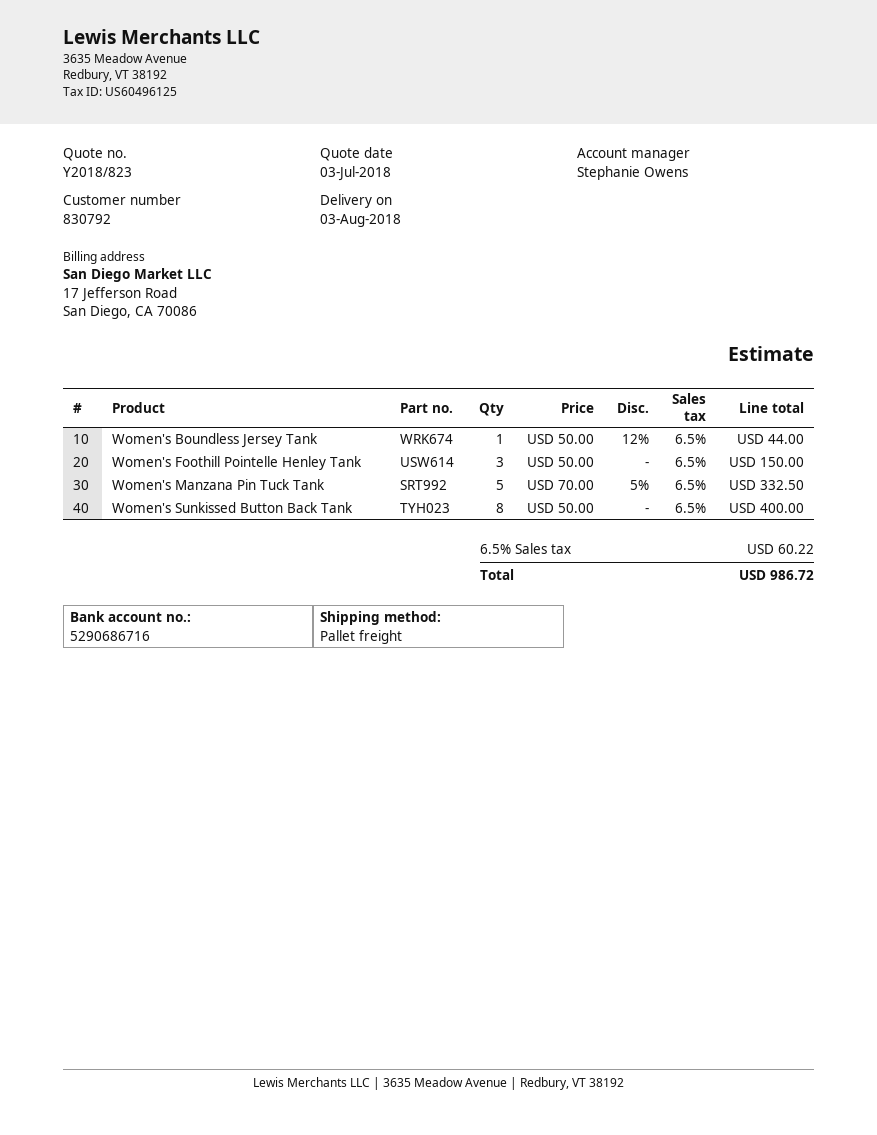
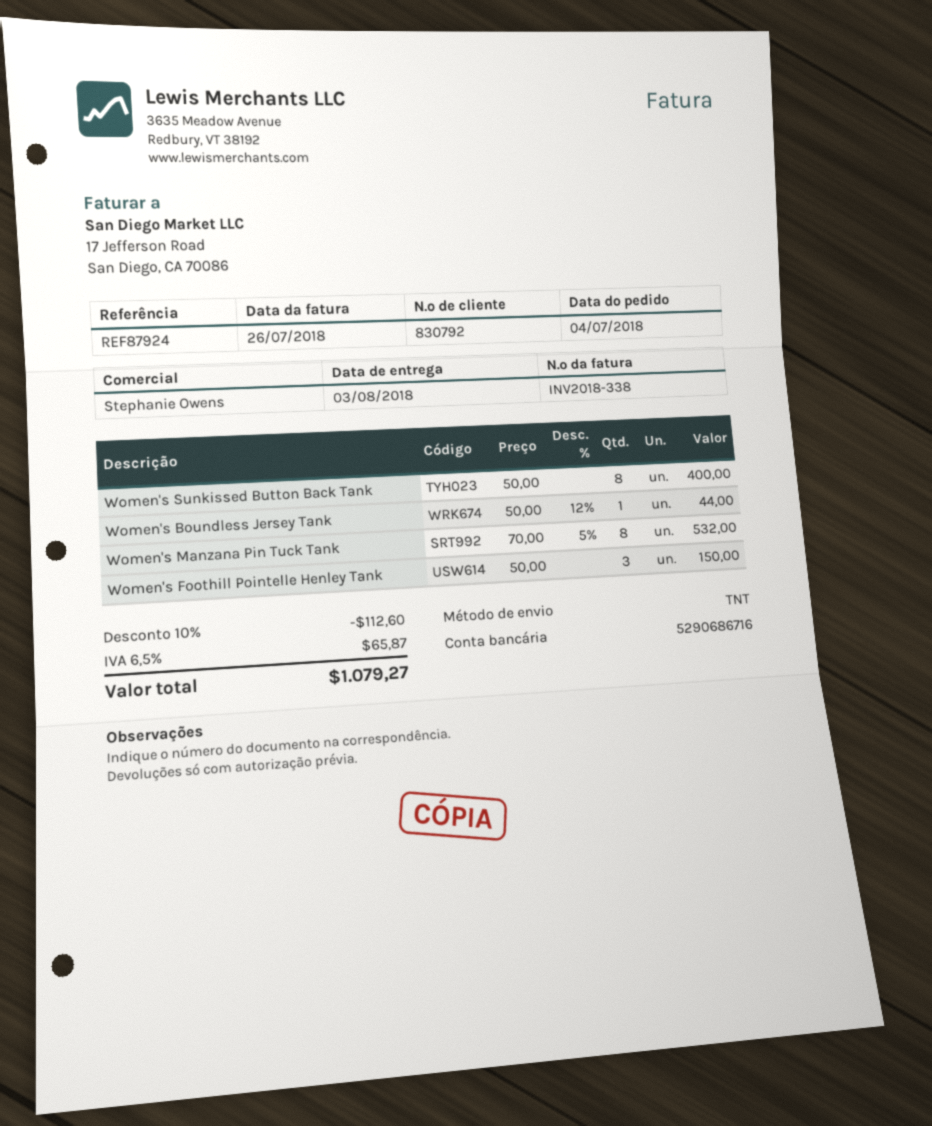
shipping method: pallet freight -> TNT
Women's Manzana Pin Tuck Tank: 5 x 70.00 - 5% = 332.50 -> 8 x 70.00 - 5% = 532.00
discount: none -> 10% = 112.60
tax: 6.5% = 60.22 -> 6.5% = 65.87
total: 986.72 -> 1079.27

